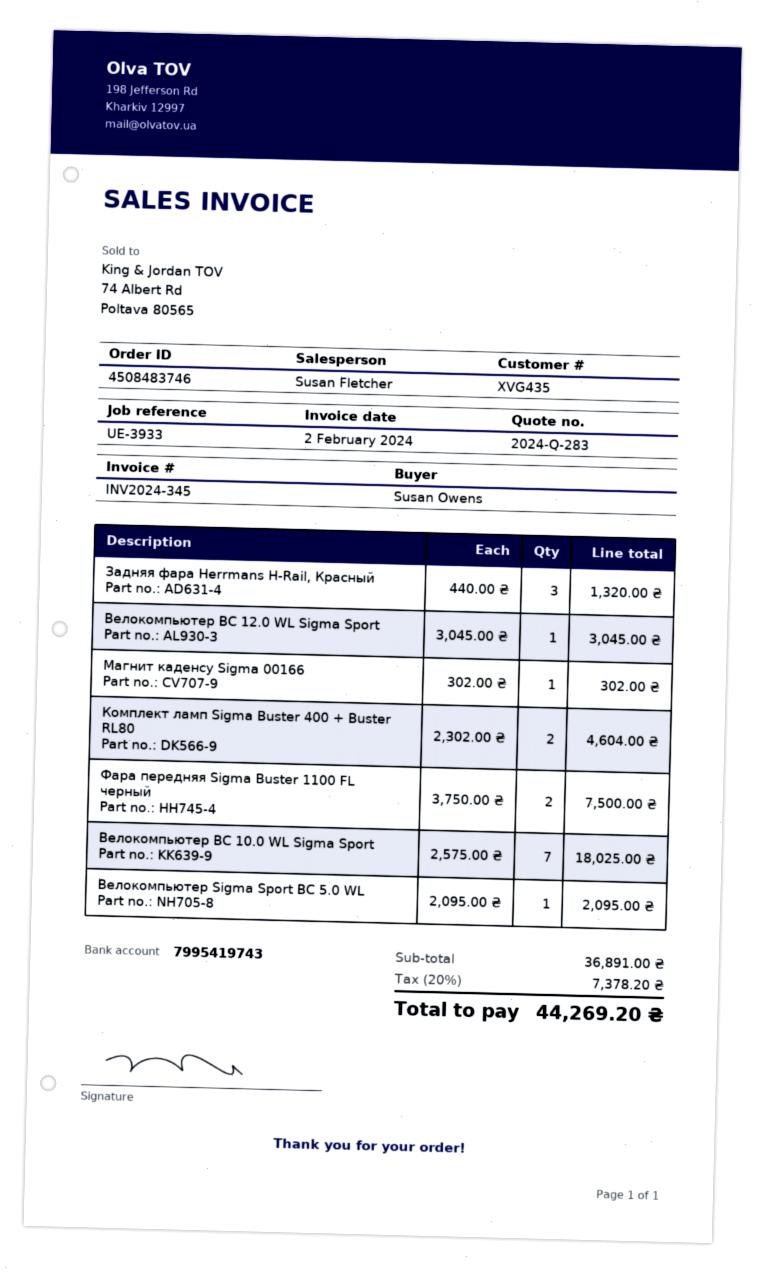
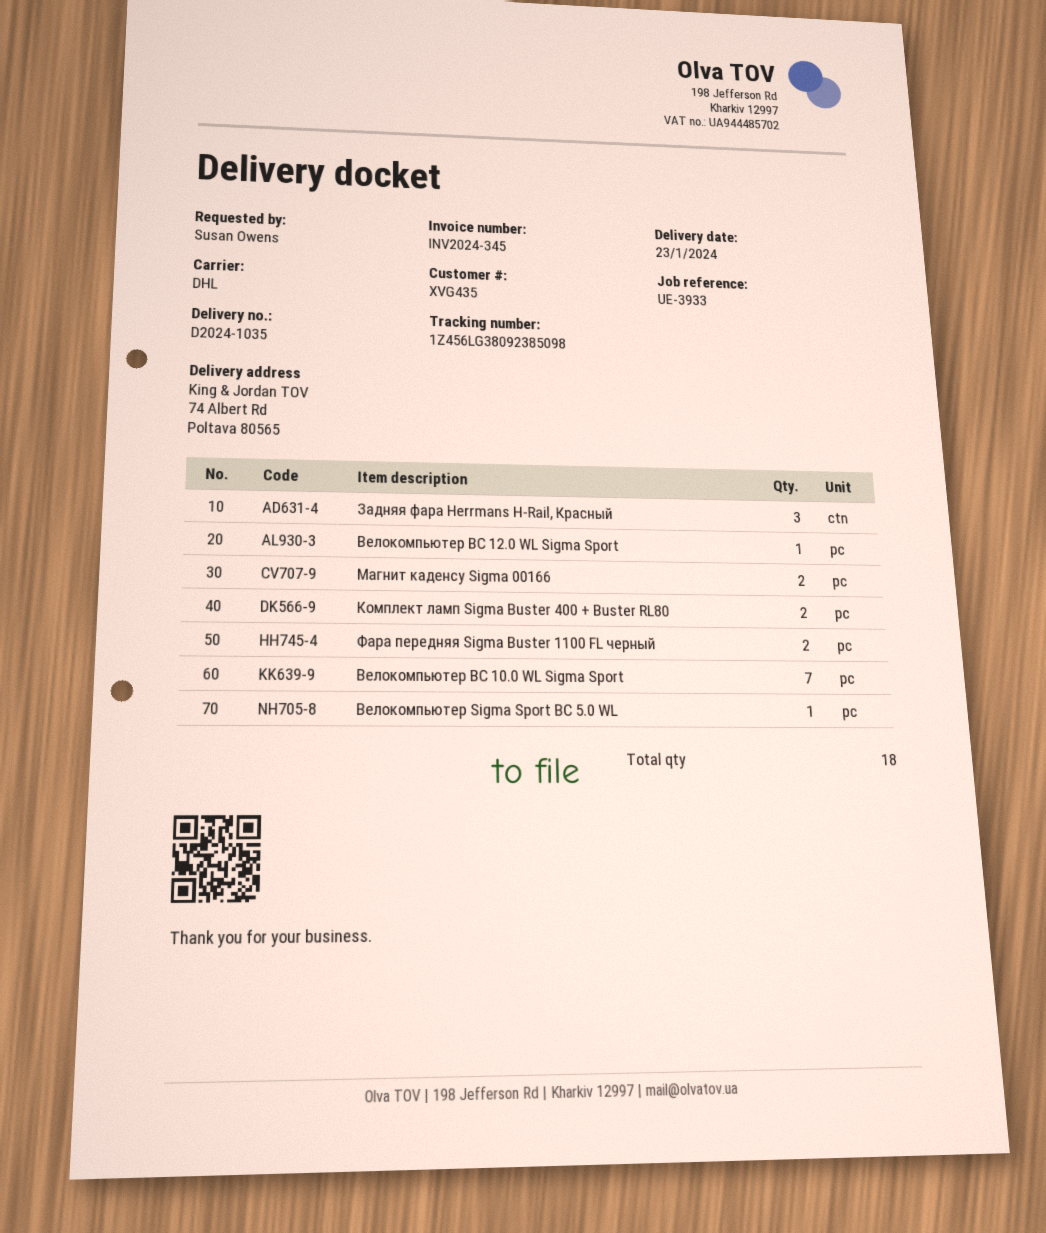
Магнит каденсу Sigma 00166: 1 -> 2

